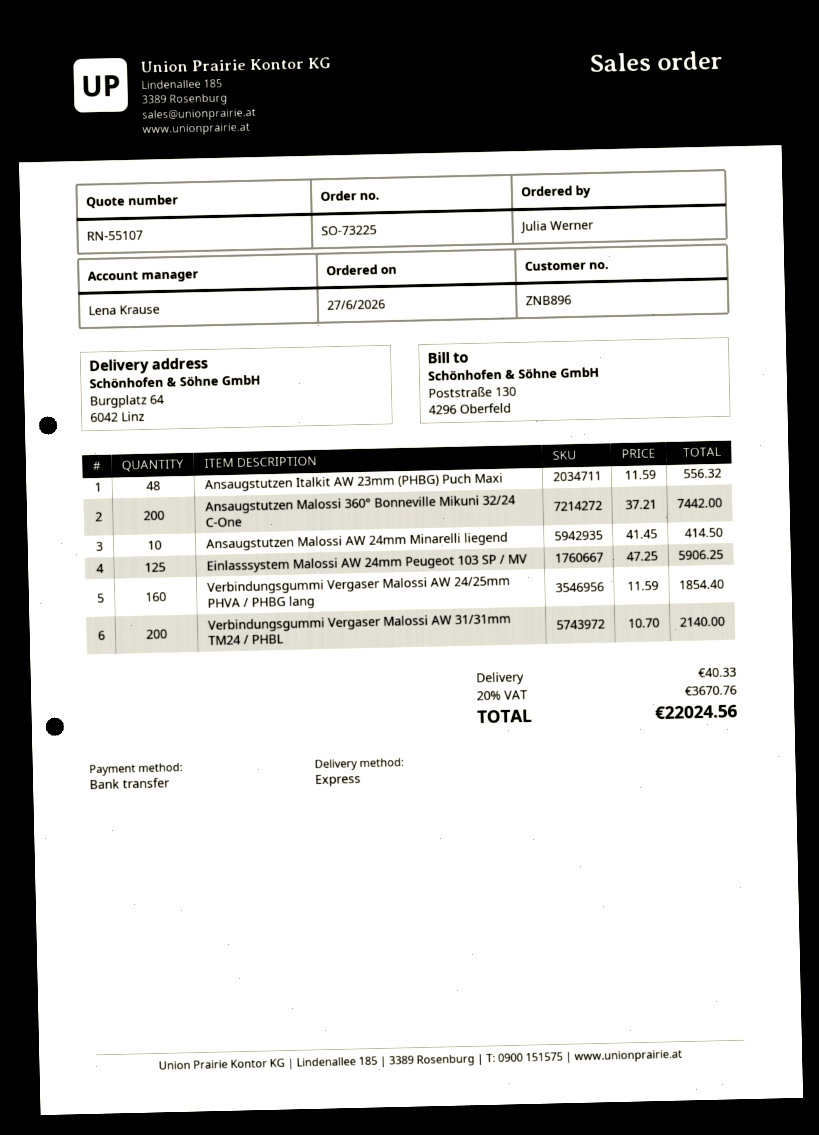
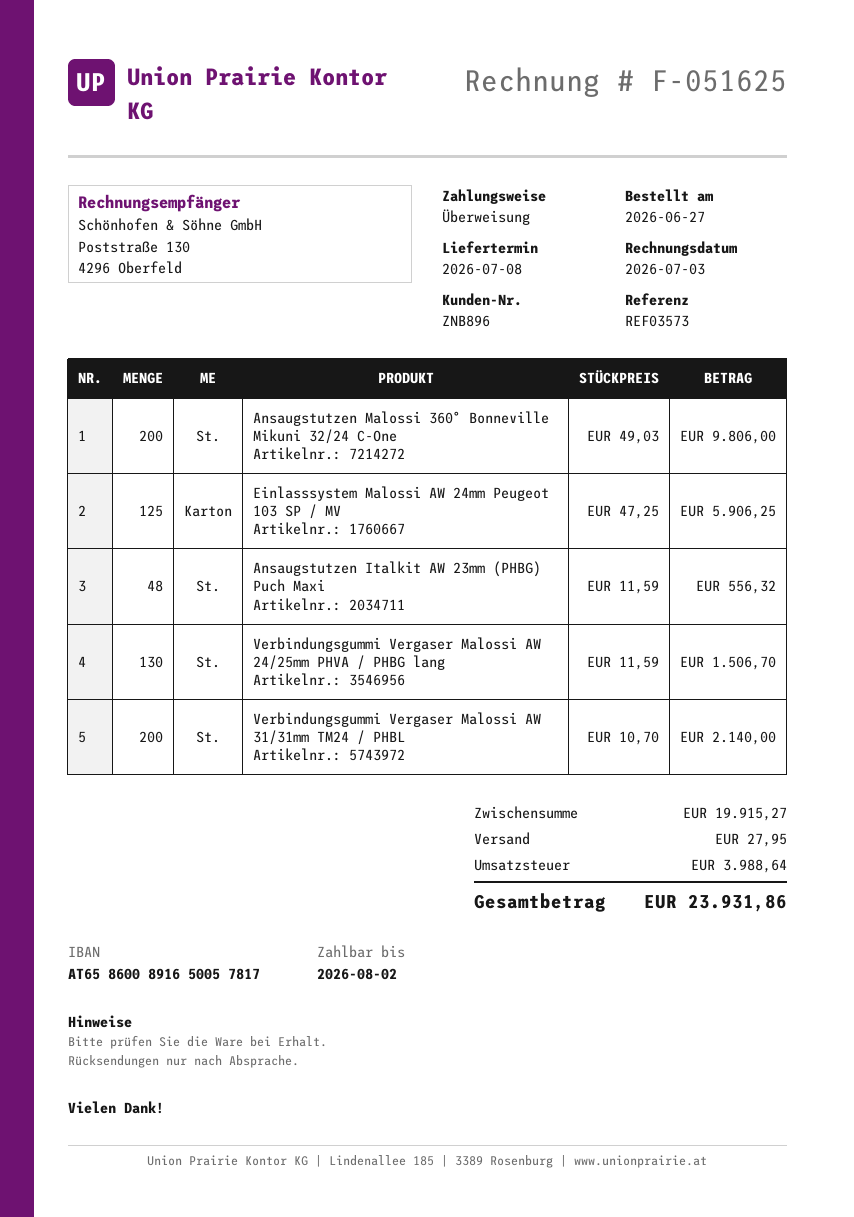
Ansaugstutzen Malossi 360° Bonneville Mikuni 32/24 C-One: 200 x 37.21 = 7442.00 -> 200 x 49.03 = 9806.00
Ansaugstutzen Malossi AW 24mm Minarelli liegend: 10 x 41.45 = 414.50 -> none
Verbindungsgummi Vergaser Malossi AW 24/25mm PHVA / PHBG lang: 160 x 11.59 = 1854.40 -> 130 x 11.59 = 1506.70
shipping: 40.33 -> 27.95
tax: 3670.76 -> 3988.64
total: 22024.56 -> 23931.86

